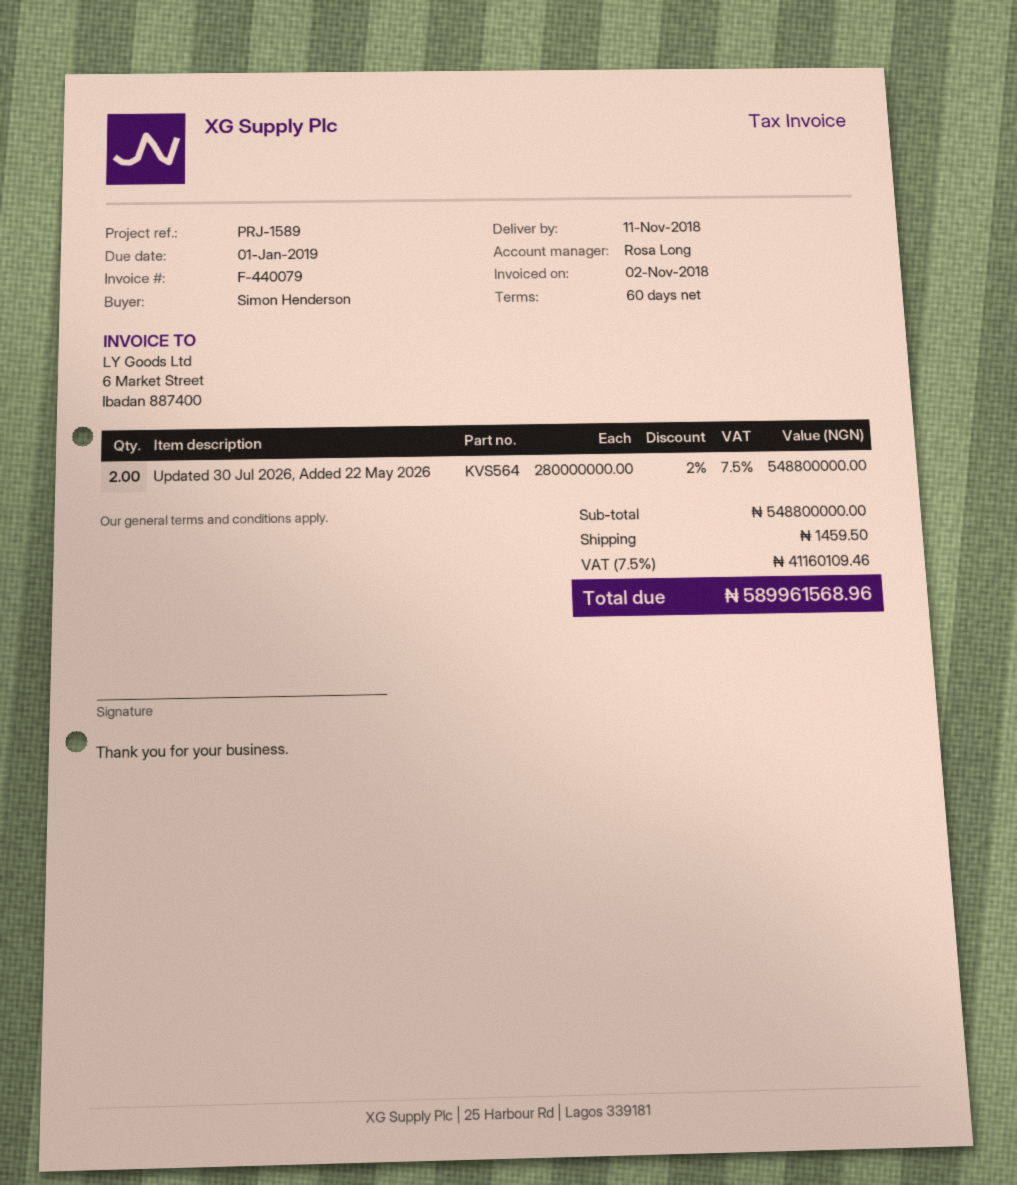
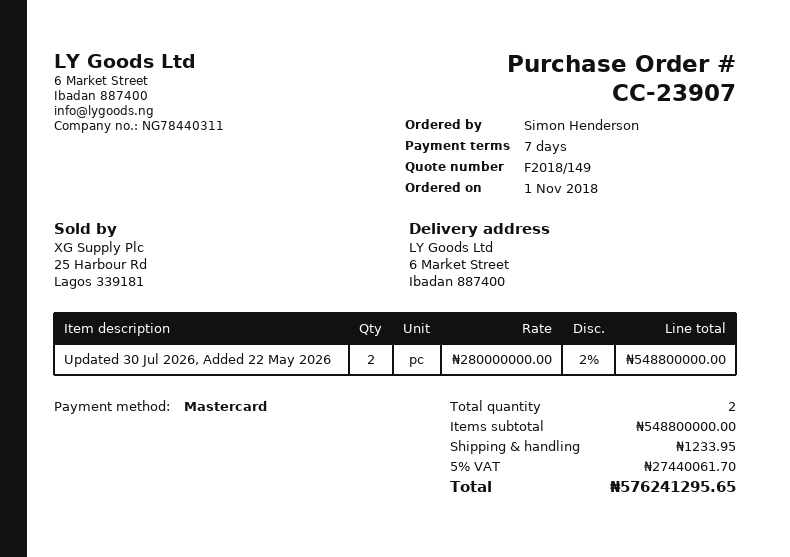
payment terms: 60 days -> 7 days
shipping: 1459.50 -> 1233.95
tax: 7.5% = 41160109.46 -> 5% = 27440061.70
total: 589961568.96 -> 576241295.65

